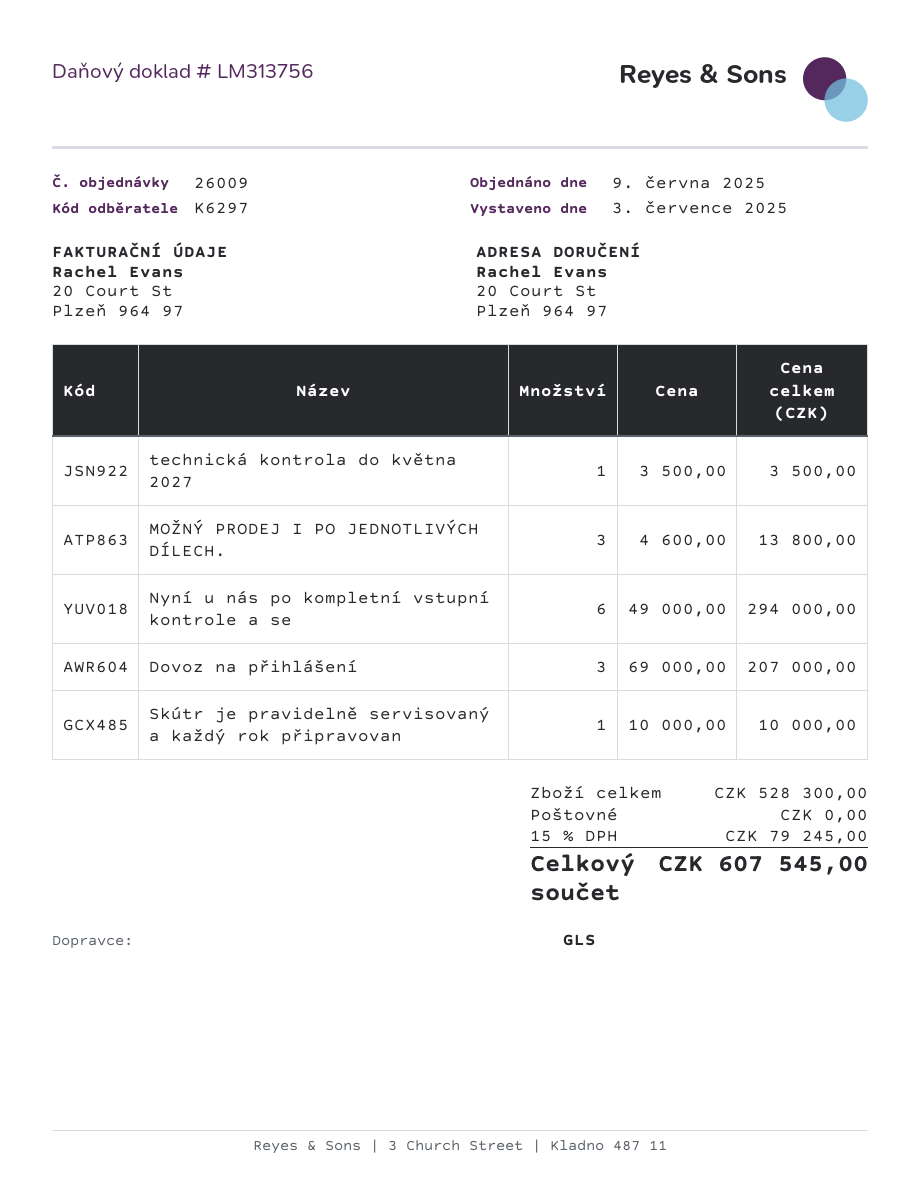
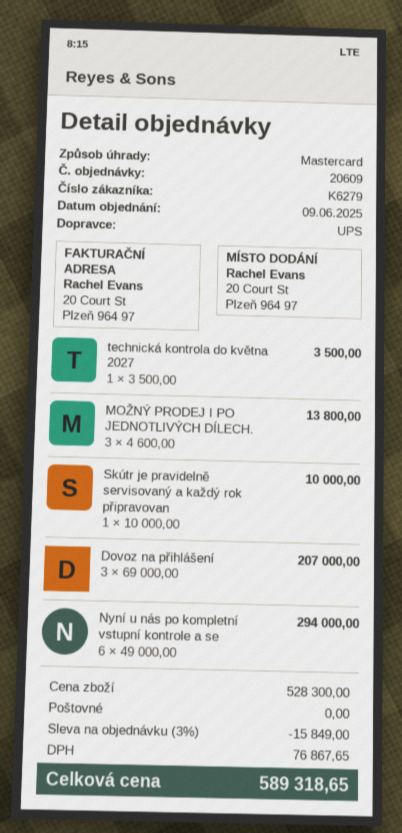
order number: 26009 -> 20609
customer number: K6297 -> K6279
shipping method: GLS -> UPS
discount: none -> 3% = 15849.00
tax: 79245.00 -> 76867.65
total: 607545.00 -> 589318.65

